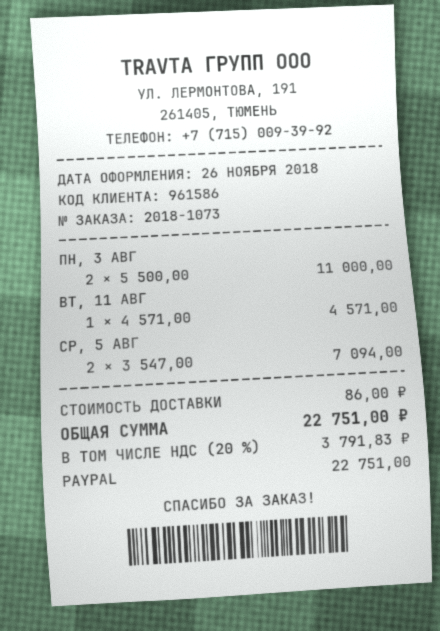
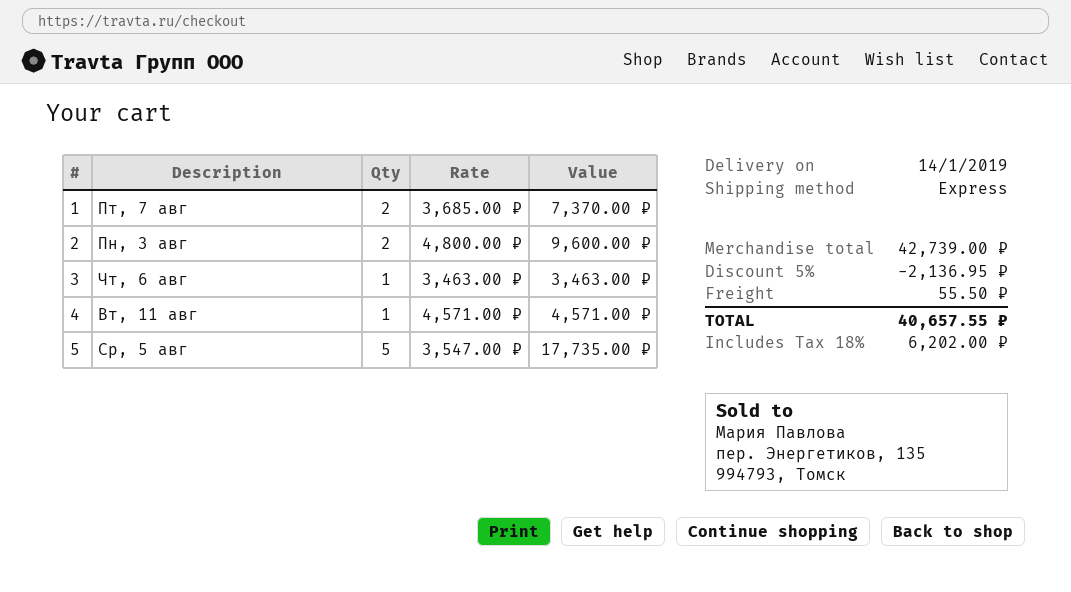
ПН, 3 АВГ: 2 x 5500.00 = 11000.00 -> 2 x 4800.00 = 9600.00
СР, 5 АВГ: 2 x 3547.00 = 7094.00 -> 5 x 3547.00 = 17735.00
Пт, 7 авг: none -> 2 x 3685.00 = 7370.00
Чт, 6 авг: none -> 1 x 3463.00 = 3463.00
discount: none -> 5% = 2136.95
shipping: 86.00 -> 55.50
tax: 20% = 3791.83 -> 18% = 6202.00
total: 22751.00 -> 40657.55

